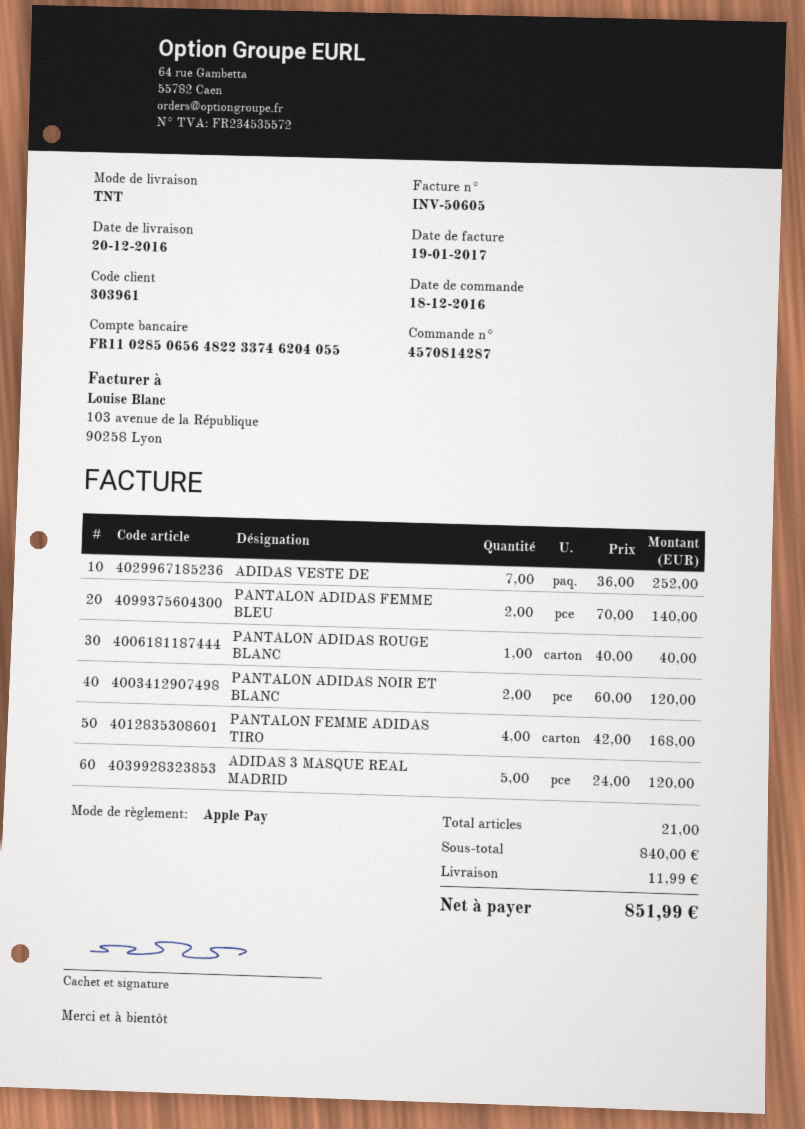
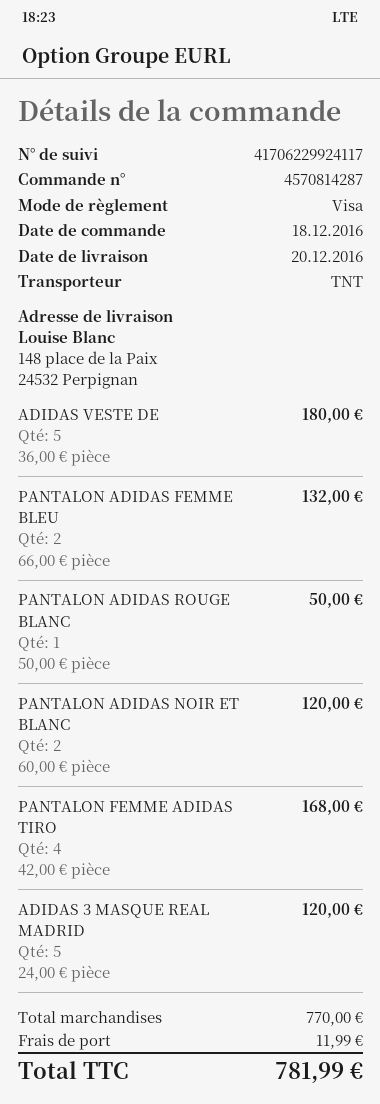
payment method: Apple Pay -> Visa
ADIDAS VESTE DE: 7 x 36.00 = 252.00 -> 5 x 36.00 = 180.00
PANTALON ADIDAS FEMME BLEU: 2 x 70.00 = 140.00 -> 2 x 66.00 = 132.00
PANTALON ADIDAS ROUGE BLANC: 1 x 40.00 = 40.00 -> 1 x 50.00 = 50.00
subtotal: 840.00 -> 770.00
total: 851.99 -> 781.99

